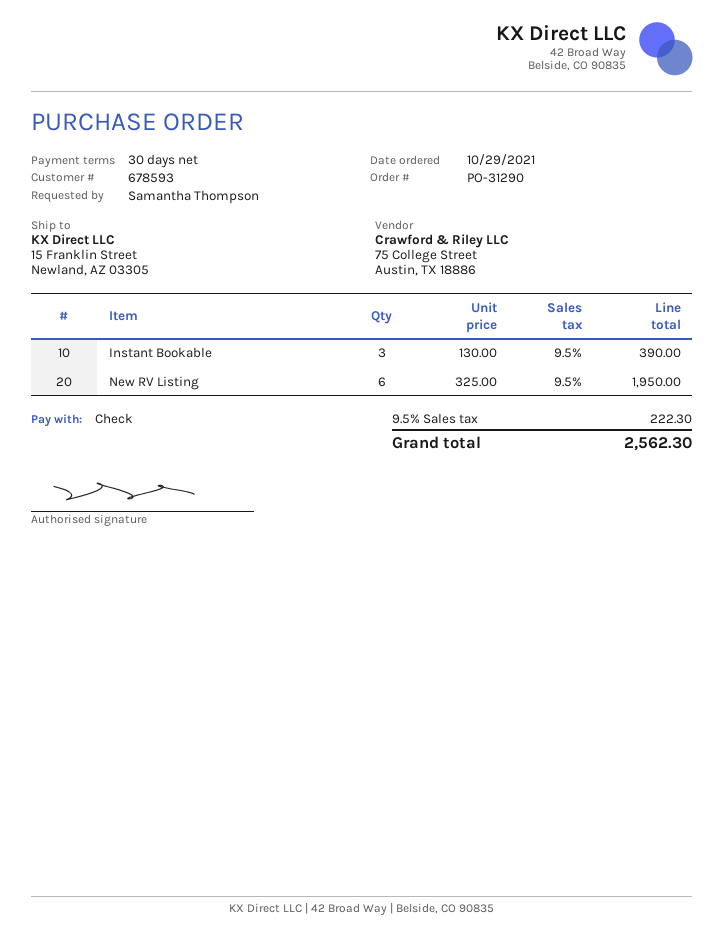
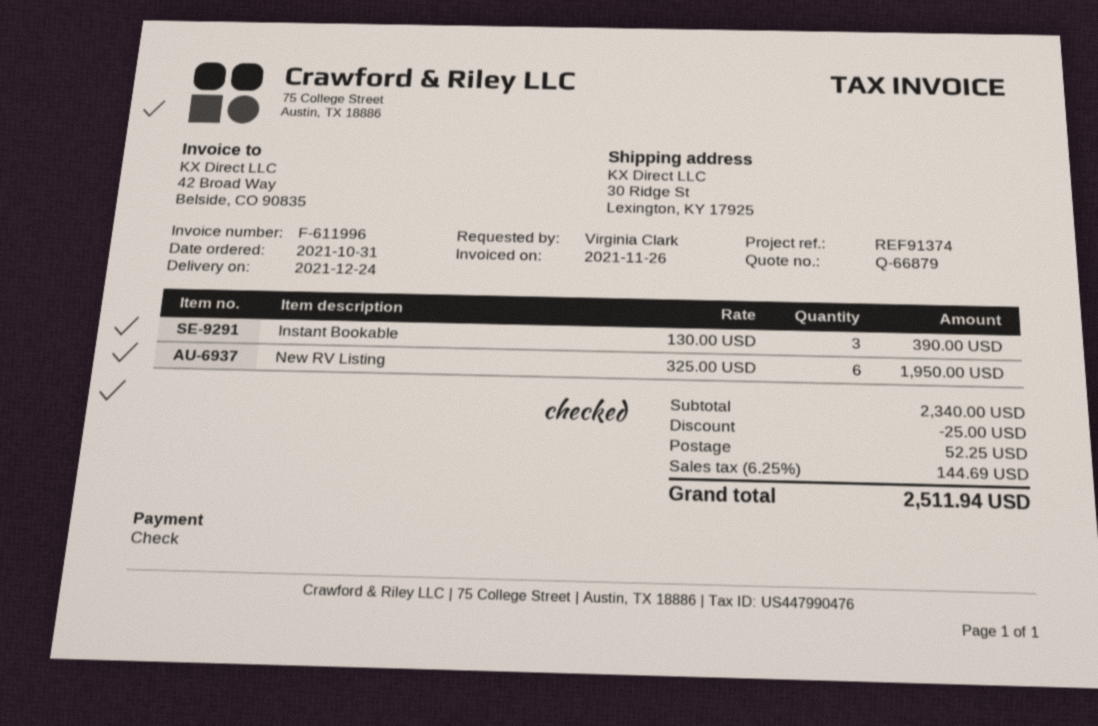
order date: 2021-10-29 -> 2021-10-31
ordered by: Samantha Thompson -> Virginia Clark
ship to: 15 Franklin Street, Newland, AZ 03305 -> 30 Ridge St, Lexington, KY 17925
discount: none -> 25.00
shipping: none -> 52.25
tax: 9.5% = 222.30 -> 6.25% = 144.69
total: 2562.30 -> 2511.94

